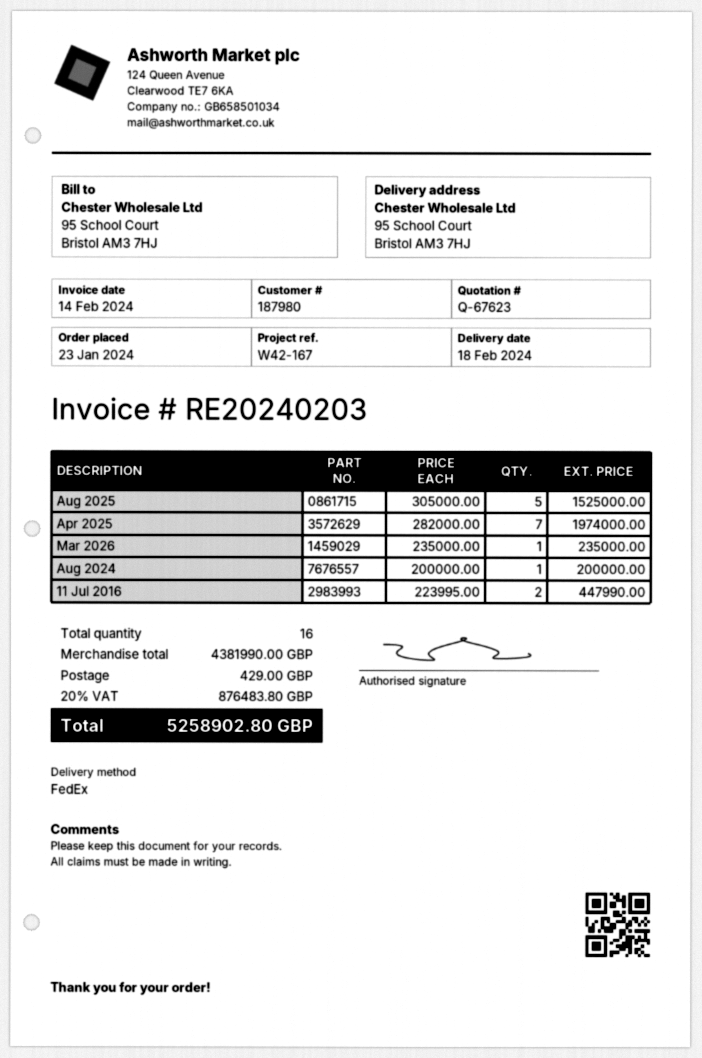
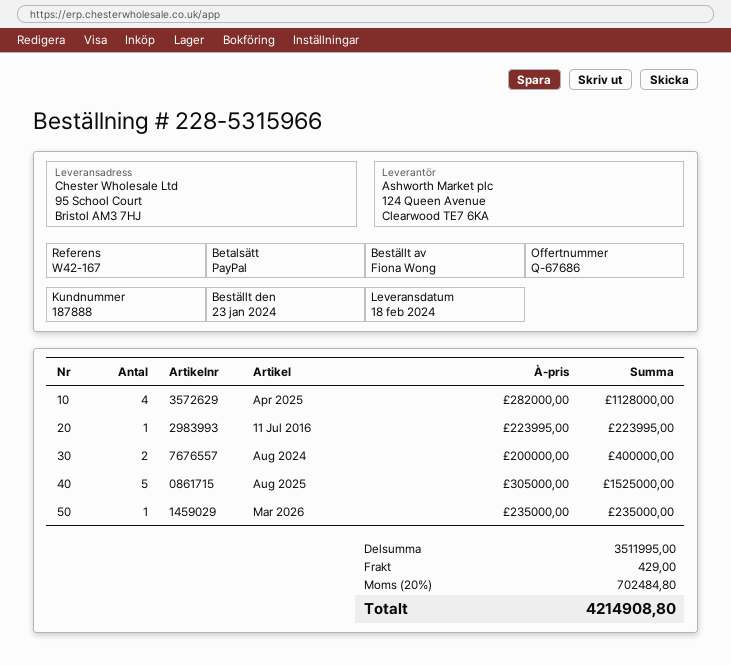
quote number: Q-67623 -> Q-67686
customer number: 187980 -> 187888
Apr 2025: 7 x 282000.00 = 1974000.00 -> 4 x 282000.00 = 1128000.00
Aug 2024: 1 x 200000.00 = 200000.00 -> 2 x 200000.00 = 400000.00
11 Jul 2016: 2 x 223995.00 = 447990.00 -> 1 x 223995.00 = 223995.00
subtotal: 4381990.00 -> 3511995.00
tax: 20% = 876483.80 -> 20% = 702484.80
total: 5258902.80 -> 4214908.80

